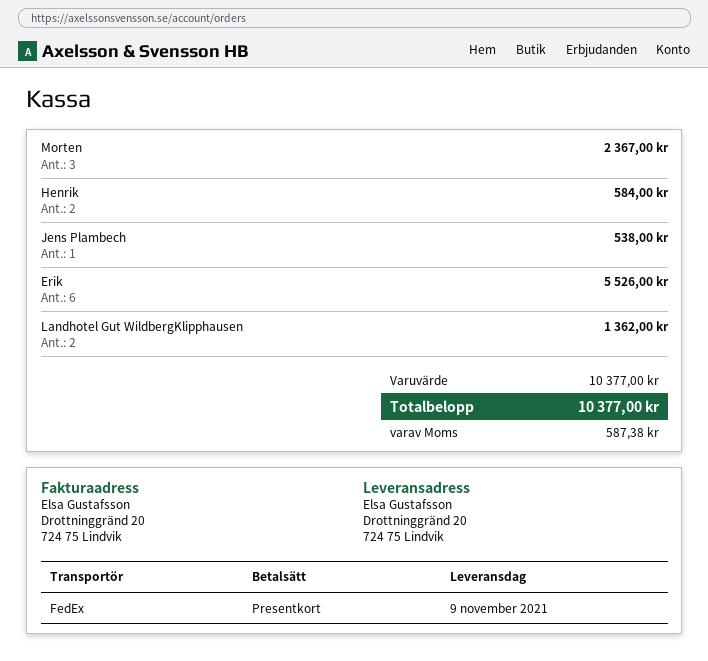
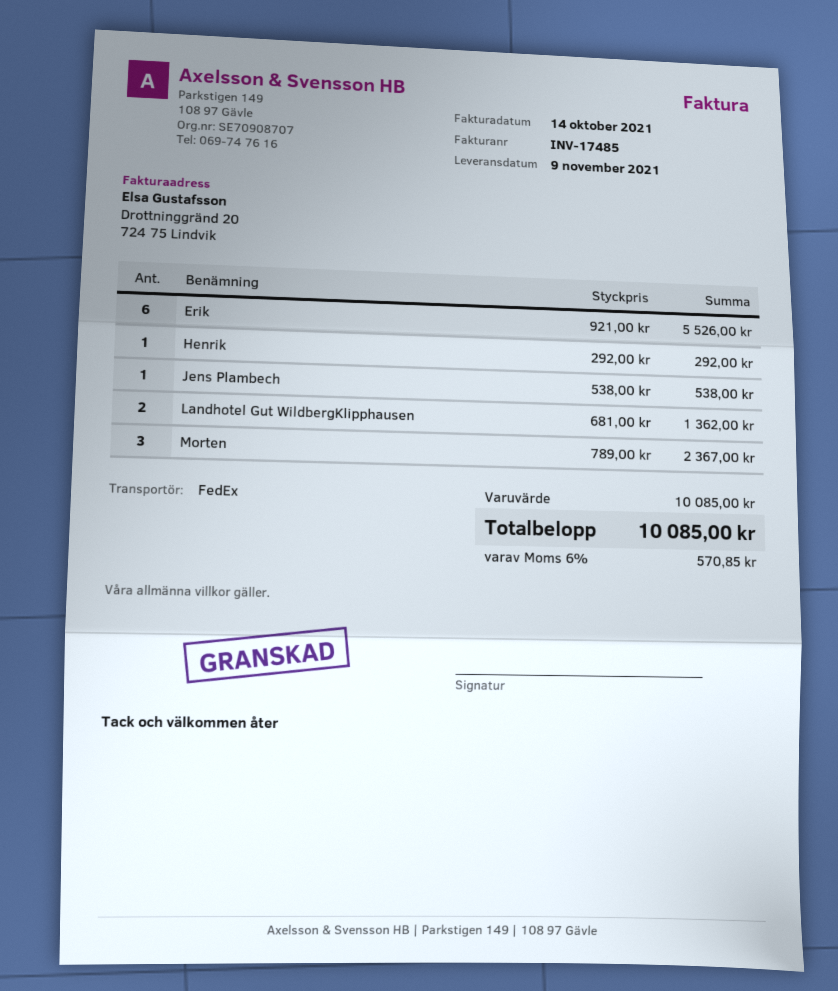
Henrik: 2 for 584.00 -> 1 for 292.00
subtotal: 10377.00 -> 10085.00
tax: 587.38 -> 570.85
total: 10377.00 -> 10085.00

